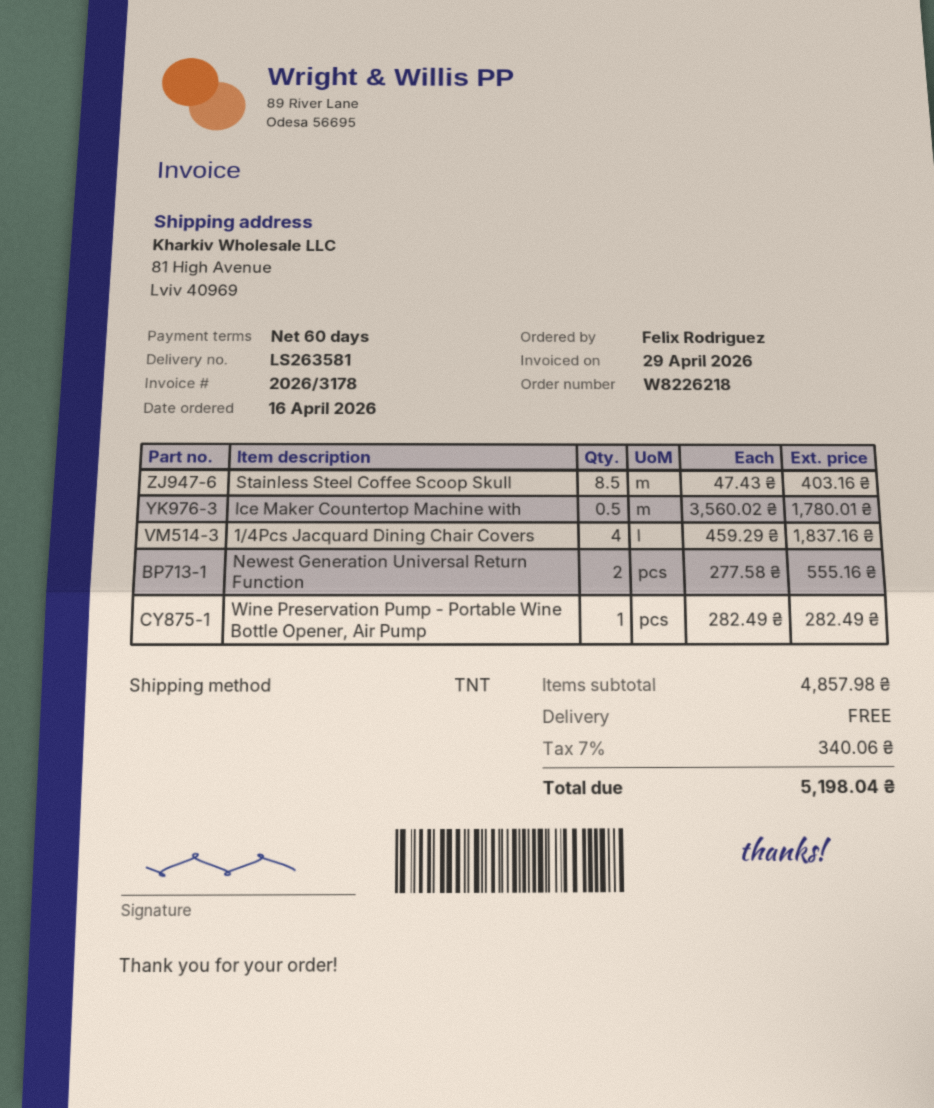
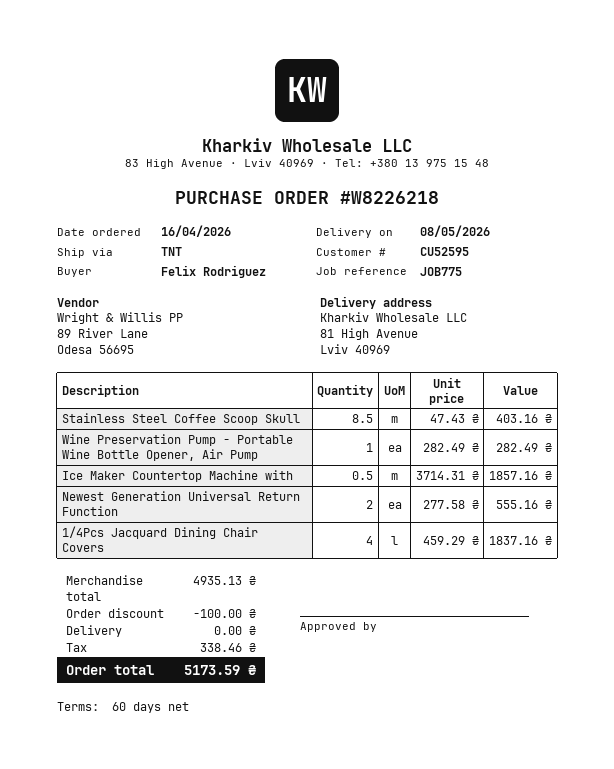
Ice Maker Countertop Machine with: 0.5 x 3560.02 = 1780.01 -> 0.5 x 3714.31 = 1857.16
subtotal: 4857.98 -> 4935.13
discount: none -> 100.00
tax: 340.06 -> 338.46
total: 5198.04 -> 5173.59

